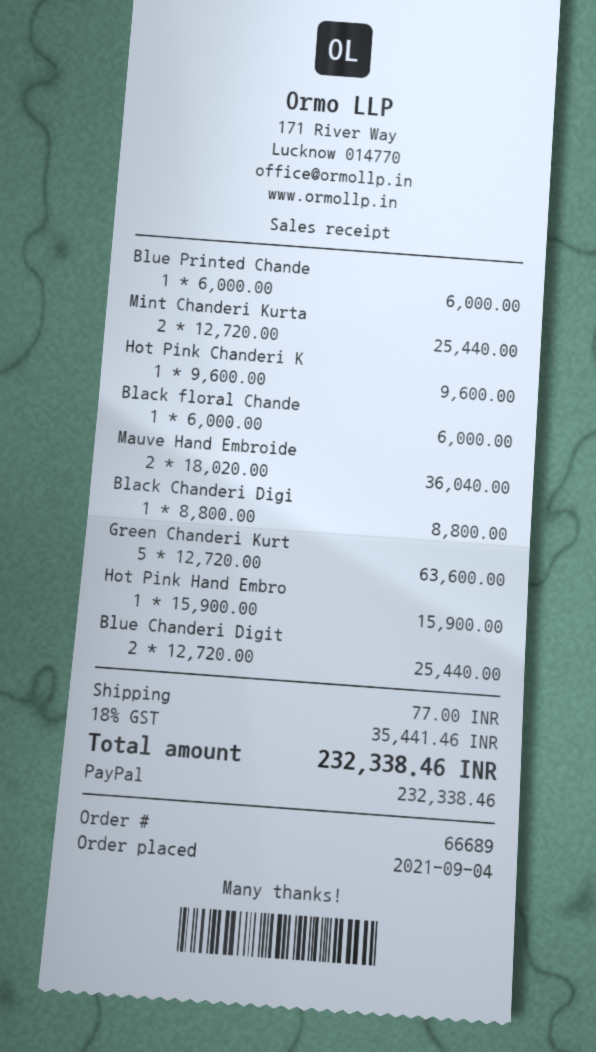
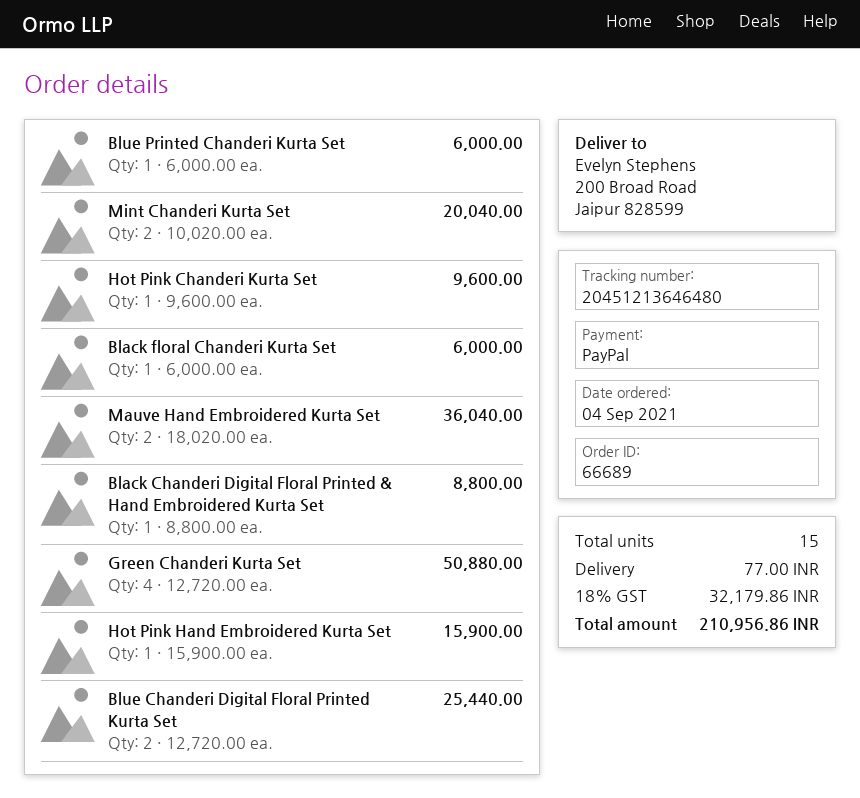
Mint Chanderi Kurta: 2 x 12720.00 = 25440.00 -> 2 x 10020.00 = 20040.00
Green Chanderi Kurt: 5 x 12720.00 = 63600.00 -> 4 x 12720.00 = 50880.00
tax: 18% = 35441.46 -> 18% = 32179.86
total: 232338.46 -> 210956.86

